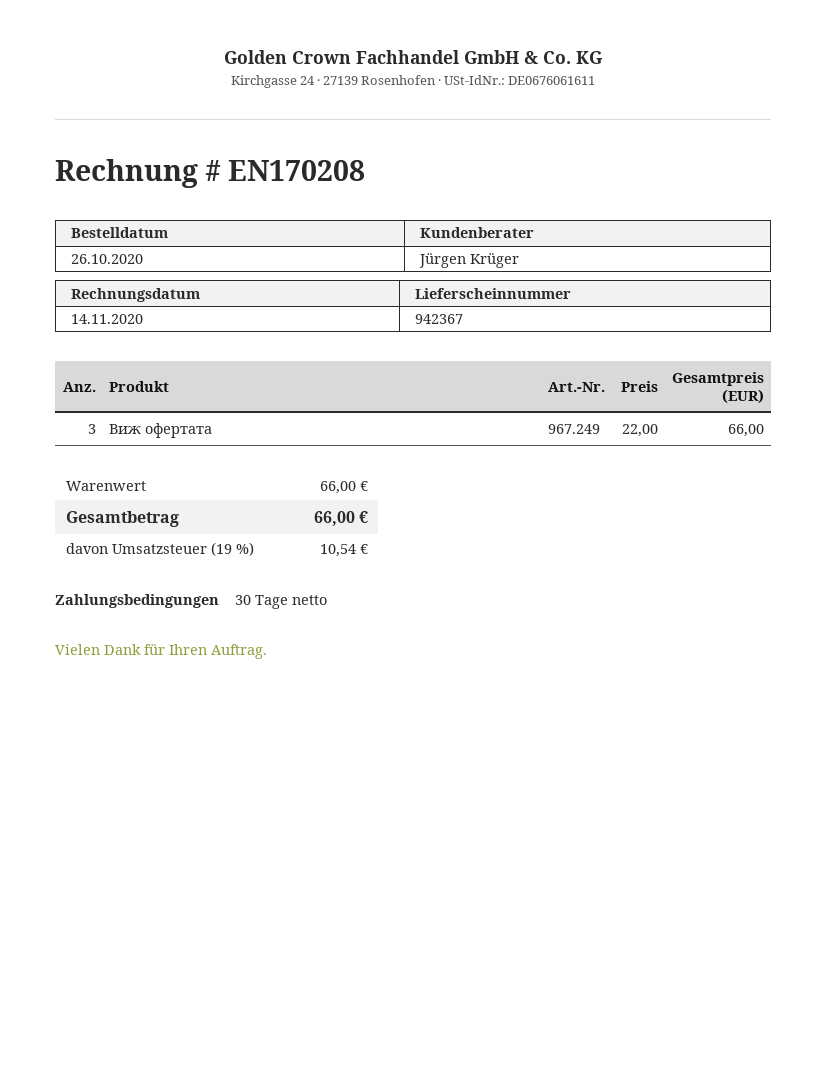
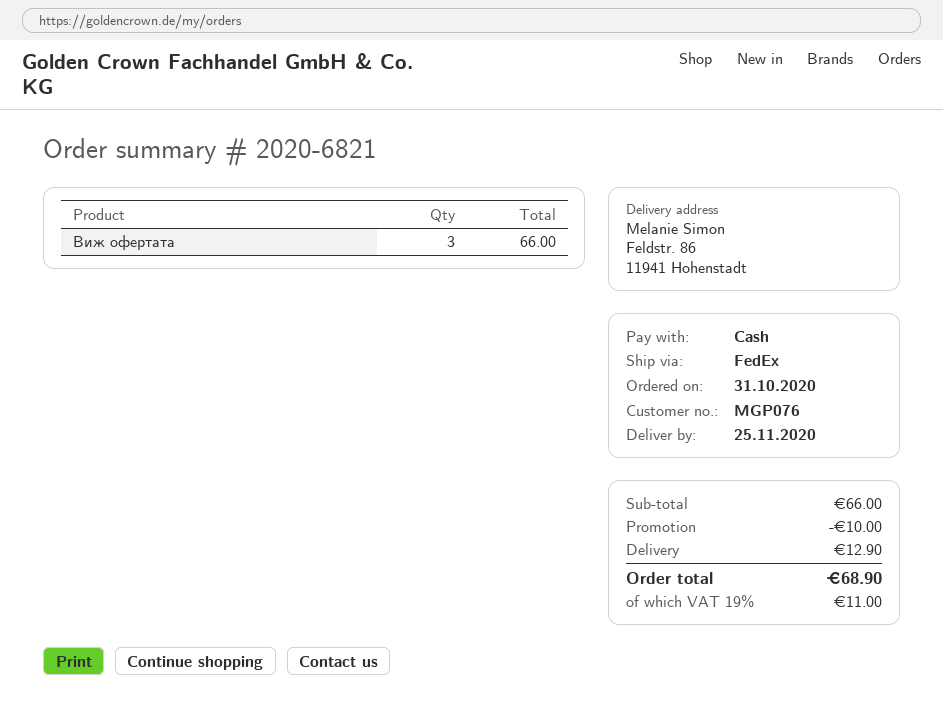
order date: 2020-10-26 -> 2020-10-31
discount: none -> 10.00
shipping: none -> 12.90
tax: 19% = 10.54 -> 19% = 11.00
total: 66.00 -> 68.90

